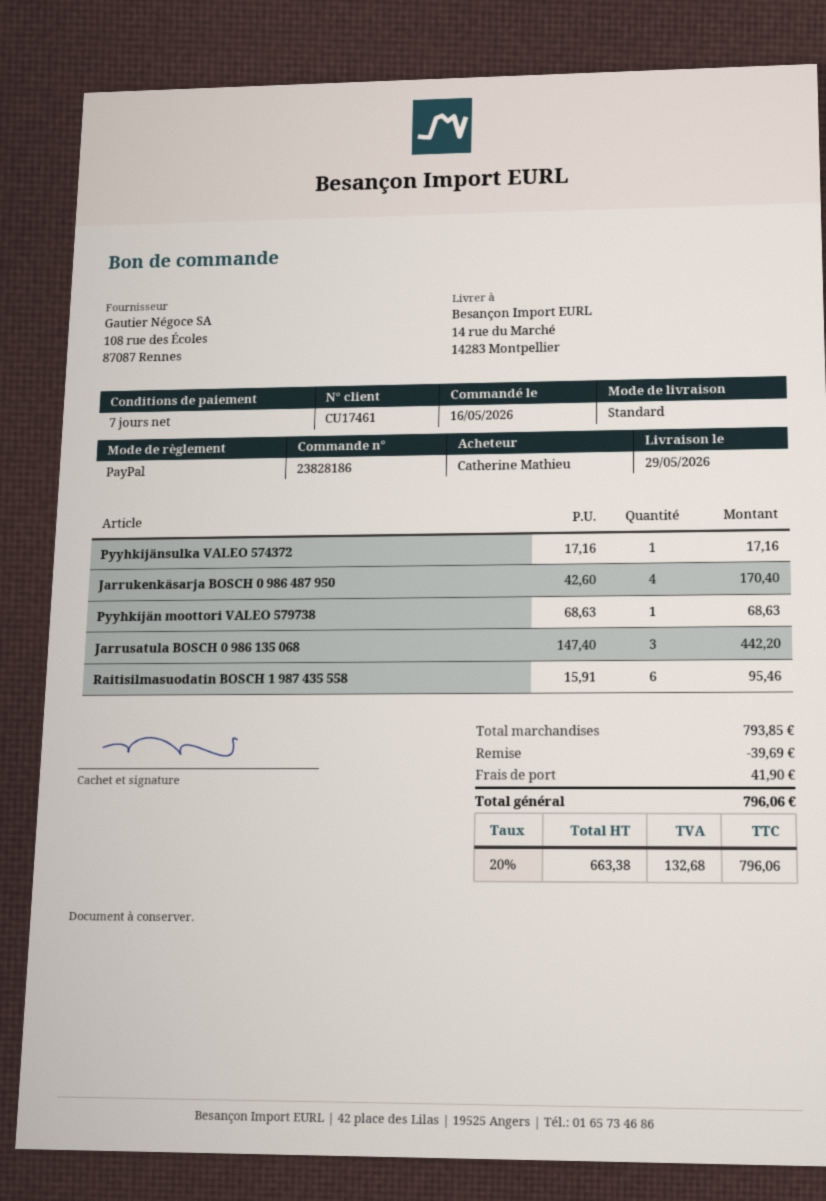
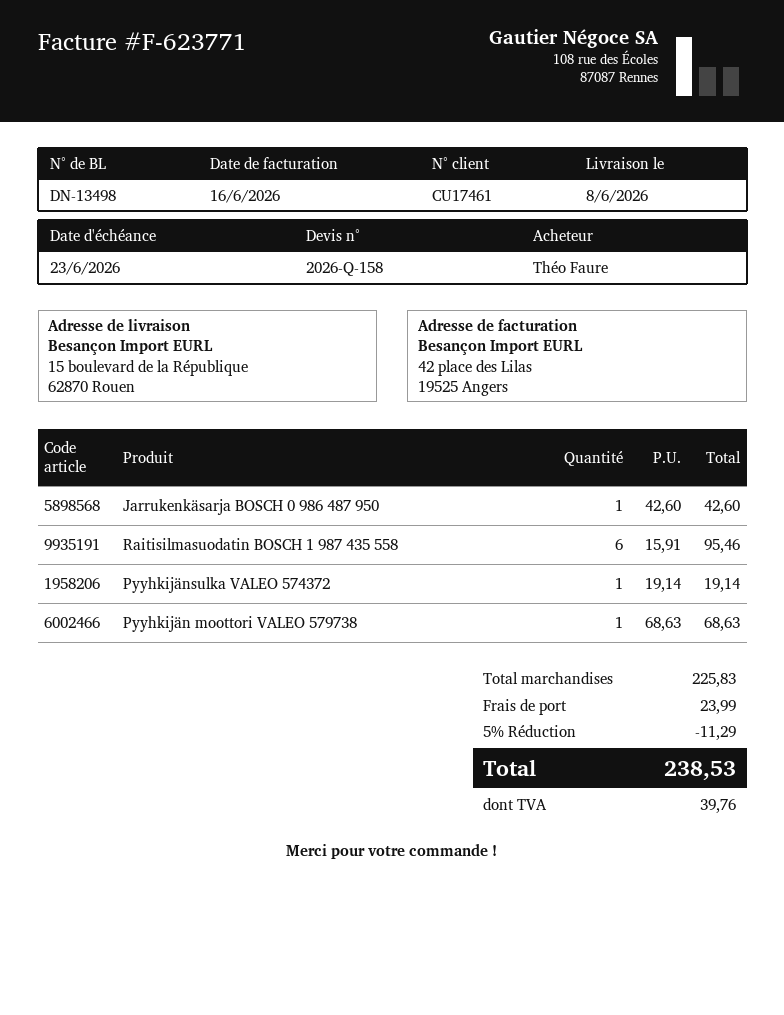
delivery date: 2026-05-29 -> 2026-06-08
ordered by: Catherine Mathieu -> Théo Faure
ship to: 14 rue du Marché, 14283 Montpellier -> 15 boulevard de la République, 62870 Rouen
Pyyhkijänsulka VALEO 574372: 1 x 17.16 = 17.16 -> 1 x 19.14 = 19.14
Jarrukenkäsarja BOSCH 0 986 487 950: 4 x 42.60 = 170.40 -> 1 x 42.60 = 42.60
Jarrusatula BOSCH 0 986 135 068: 3 x 147.40 = 442.20 -> none
subtotal: 793.85 -> 225.83
discount: 39.69 -> 11.29
shipping: 41.90 -> 23.99
tax: 132.68 -> 39.76
total: 796.06 -> 238.53

